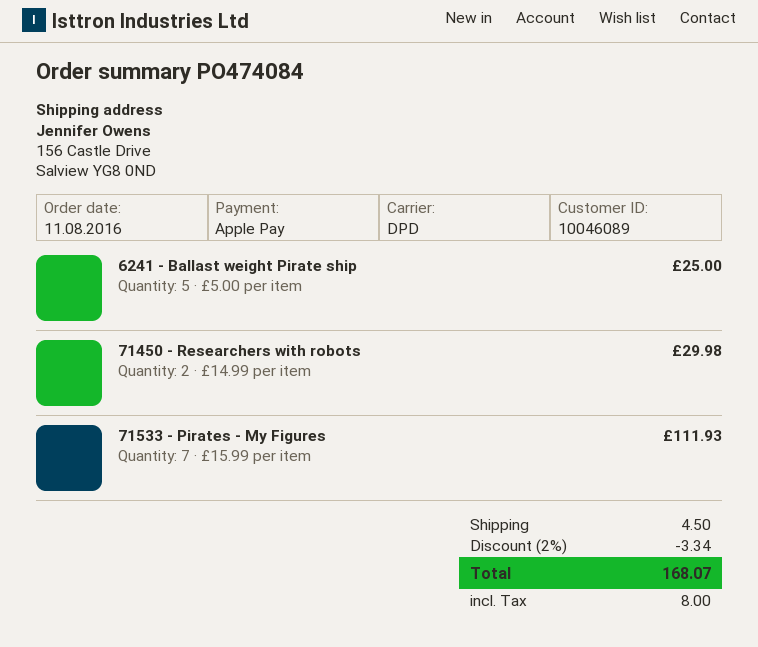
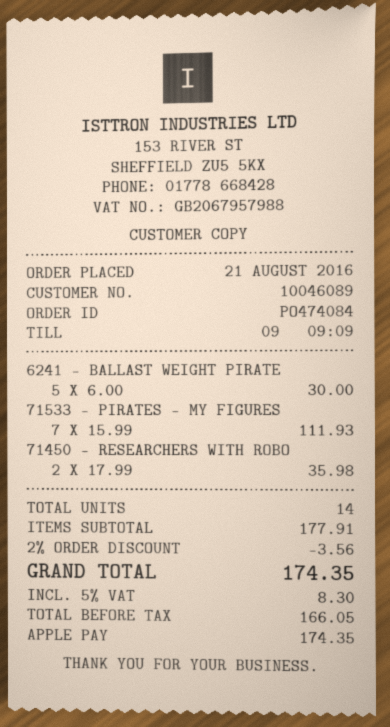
order date: 2016-08-11 -> 2016-08-21
6241 - Ballast weight Pirate ship: 5 x 5.00 = 25.00 -> 5 x 6.00 = 30.00
71450 - Researchers with robots: 2 x 14.99 = 29.98 -> 2 x 17.99 = 35.98
discount: 2% = 3.34 -> 2% = 3.56
shipping: 4.50 -> none
tax: 8.00 -> 8.30
total: 168.07 -> 174.35

